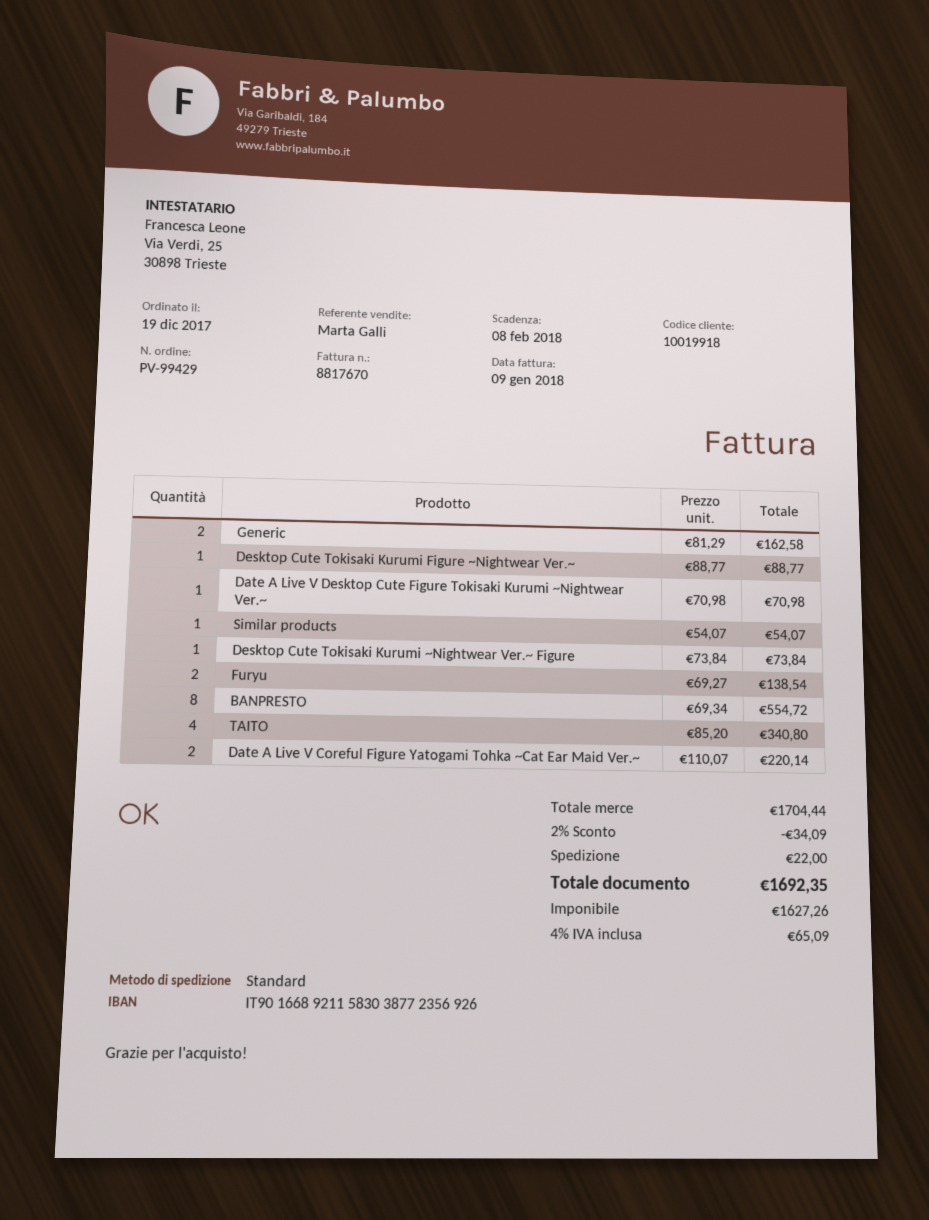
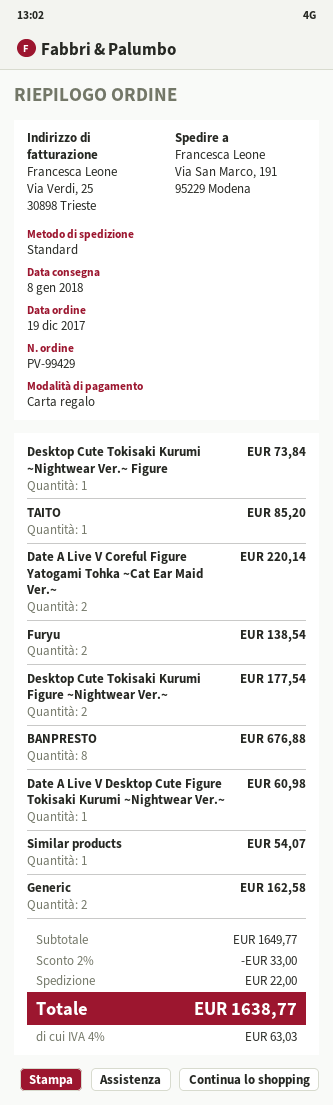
Desktop Cute Tokisaki Kurumi Figure ~Nightwear Ver.~: 1 for 88.77 -> 2 for 177.54
Date A Live V Desktop Cute Figure Tokisaki Kurumi ~Nightwear Ver.~: 1 for 70.98 -> 1 for 60.98
BANPRESTO: 8 for 554.72 -> 8 for 676.88
TAITO: 4 for 340.80 -> 1 for 85.20
subtotal: 1704.44 -> 1649.77
discount: 2% = 34.09 -> 2% = 33.00
tax: 4% = 65.09 -> 4% = 63.03
total: 1692.35 -> 1638.77

